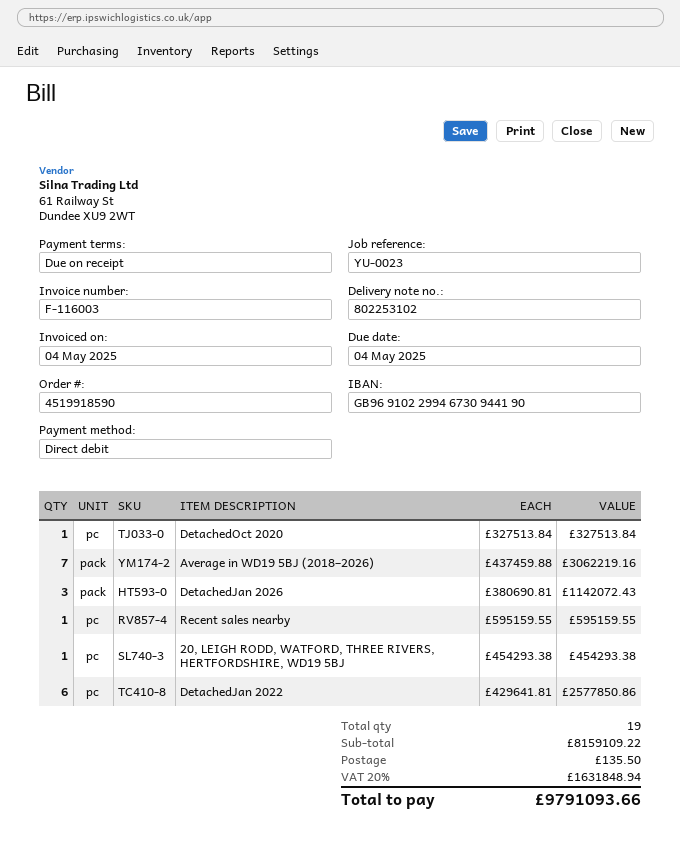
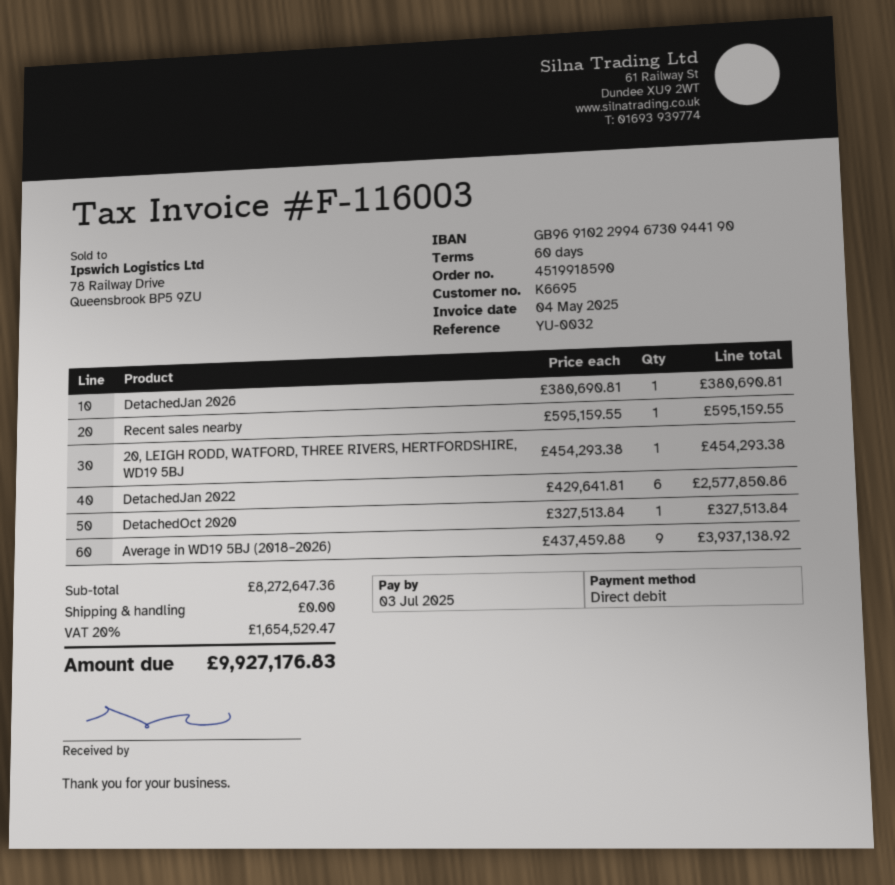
payment terms: on receipt -> 60 days
due date: 2025-05-04 -> 2025-07-03
reference: YU-0023 -> YU-0032
Average in WD19 5BJ (2018–2026): 7 x 437459.88 = 3062219.16 -> 9 x 437459.88 = 3937138.92
DetachedJan 2026: 3 x 380690.81 = 1142072.43 -> 1 x 380690.81 = 380690.81
subtotal: 8159109.22 -> 8272647.36
shipping: 135.50 -> 0.00
tax: 20% = 1631848.94 -> 20% = 1654529.47
total: 9791093.66 -> 9927176.83

